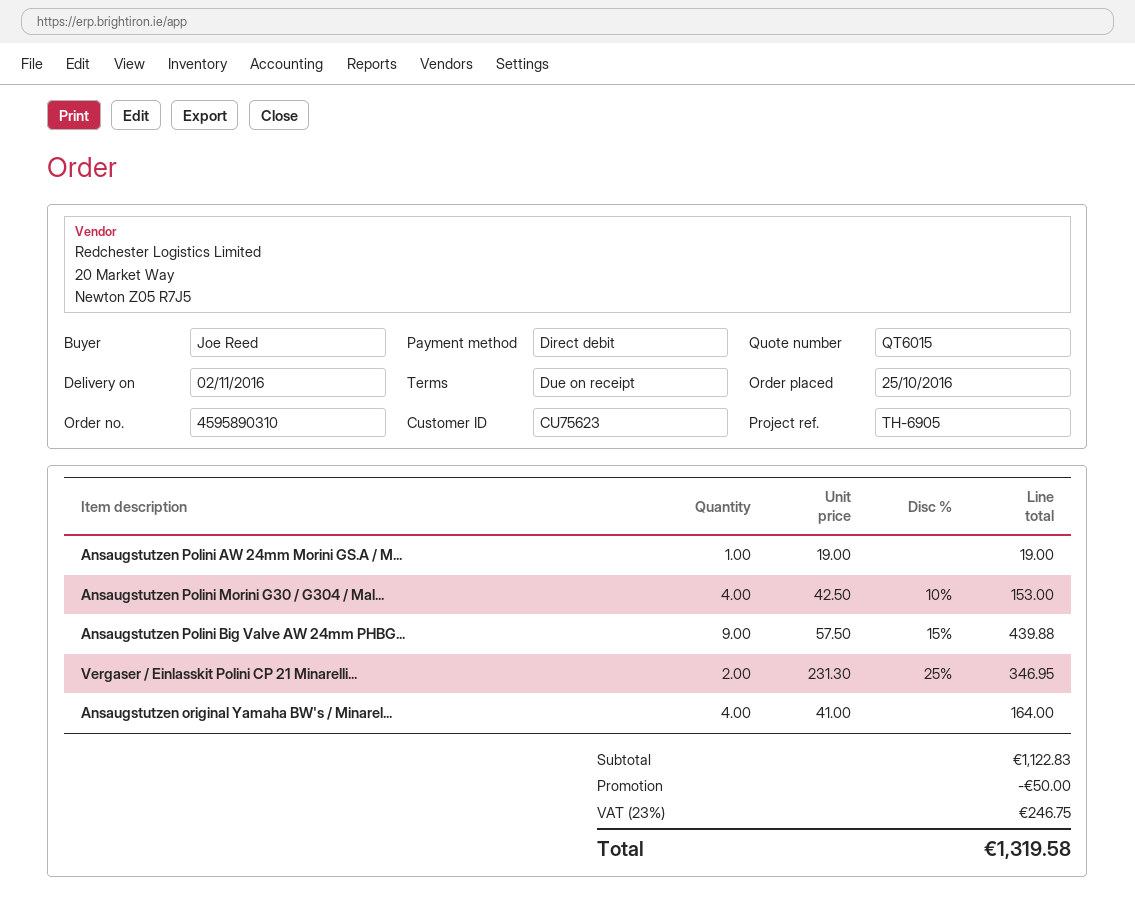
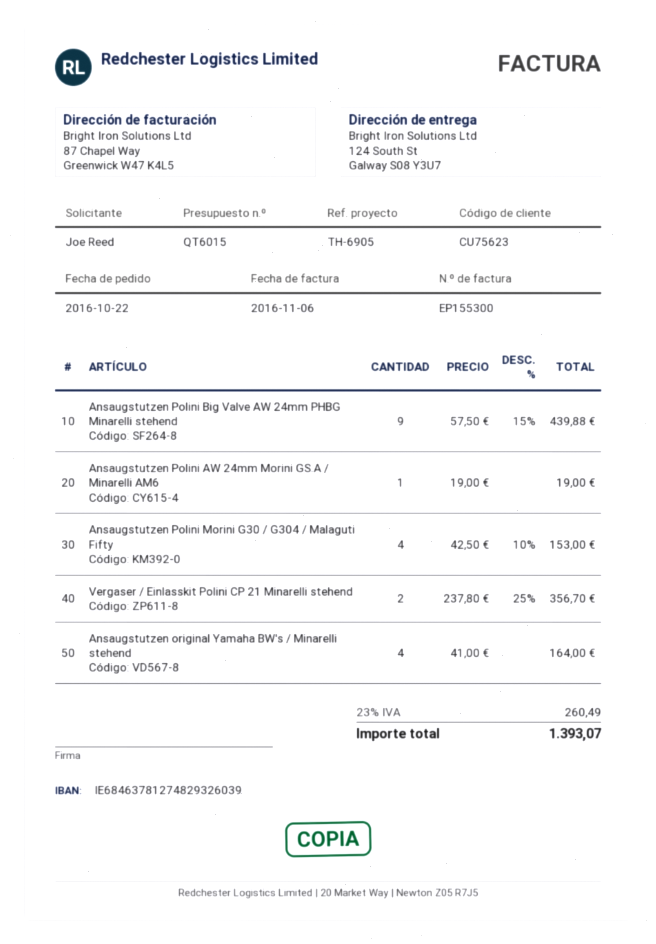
order date: 2016-10-25 -> 2016-10-22
Vergaser / Einlasskit Polini CP 21 Minarelli...: 2 x 231.30 - 25% = 346.95 -> 2 x 237.80 - 25% = 356.70
discount: 50.00 -> none
tax: 23% = 246.75 -> 23% = 260.49
total: 1319.58 -> 1393.07

